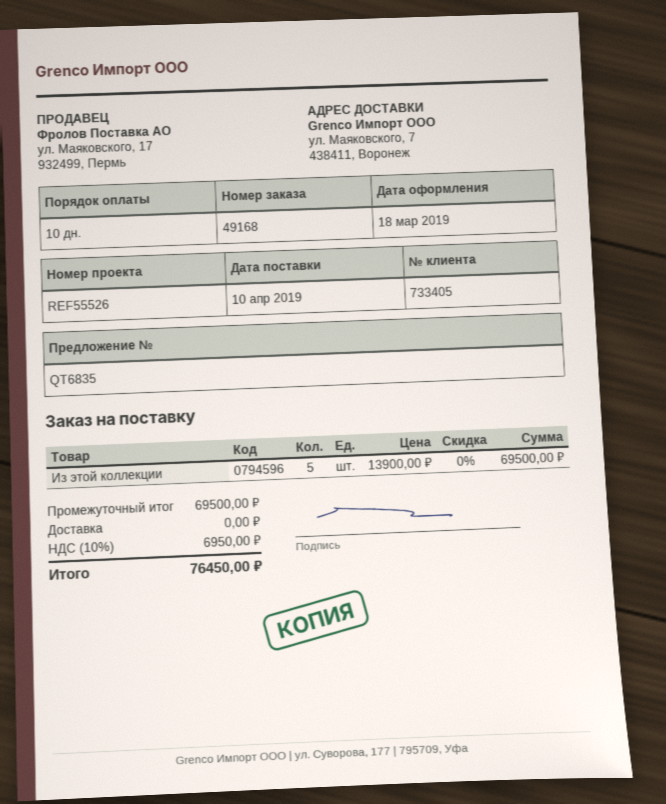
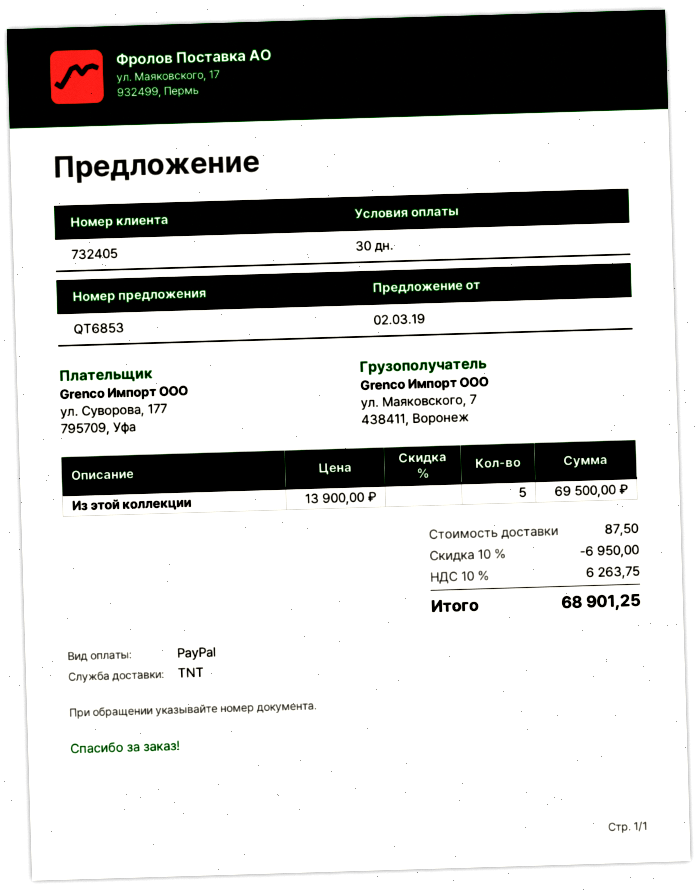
quote number: QT6835 -> QT6853
payment terms: 10 days -> 30 days
customer number: 733405 -> 732405
discount: none -> 10% = 6950.00
shipping: 0.00 -> 87.50
tax: 10% = 6950.00 -> 10% = 6263.75
total: 76450.00 -> 68901.25

